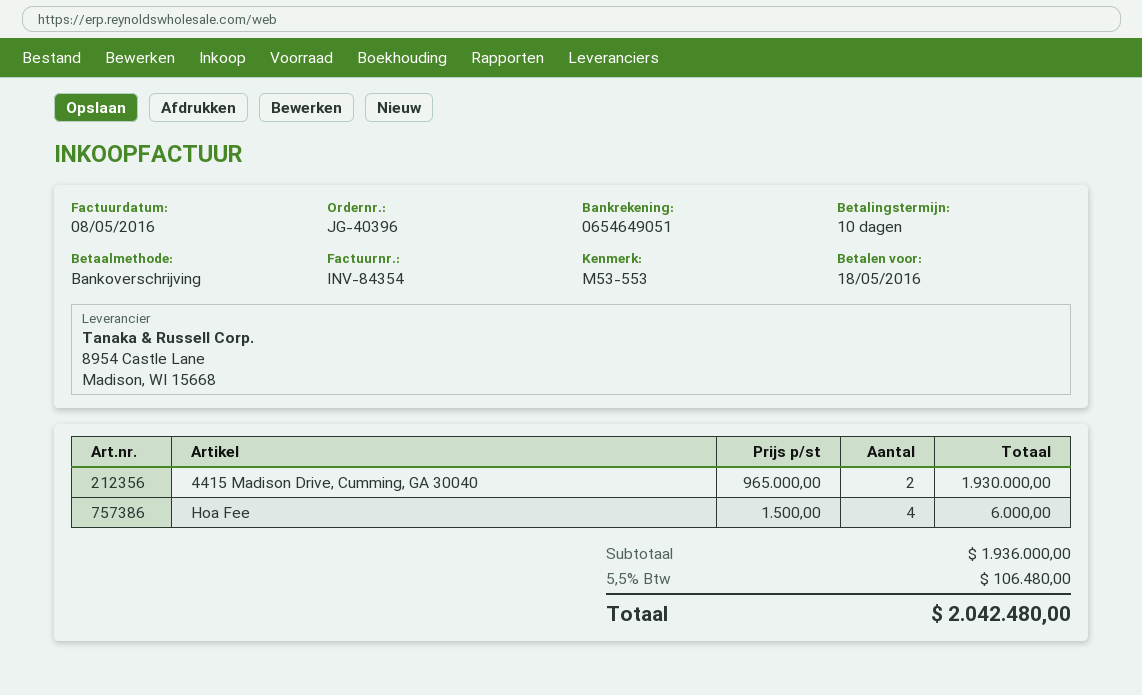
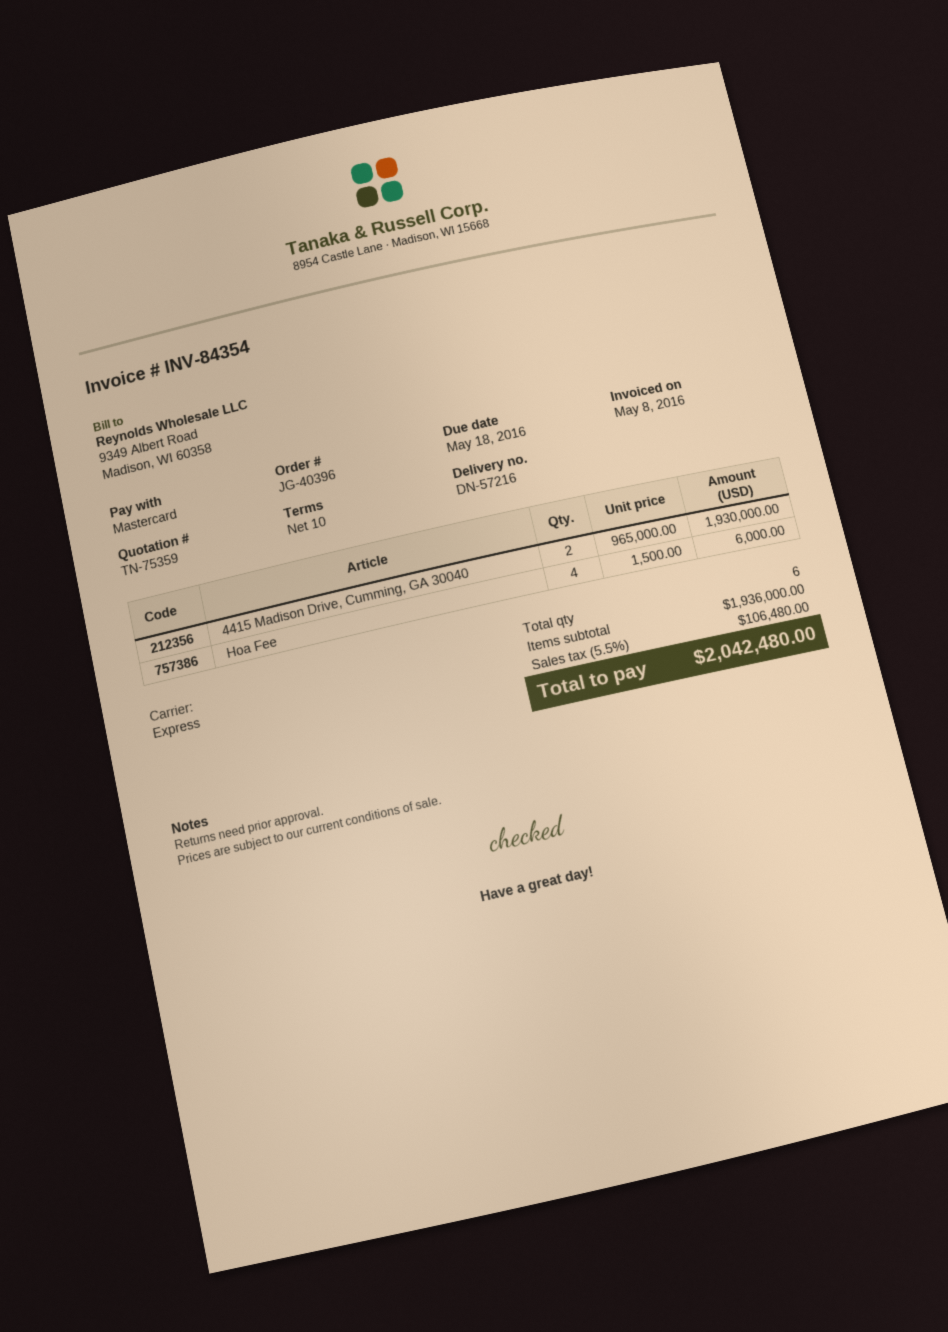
payment method: bank transfer -> Mastercard

